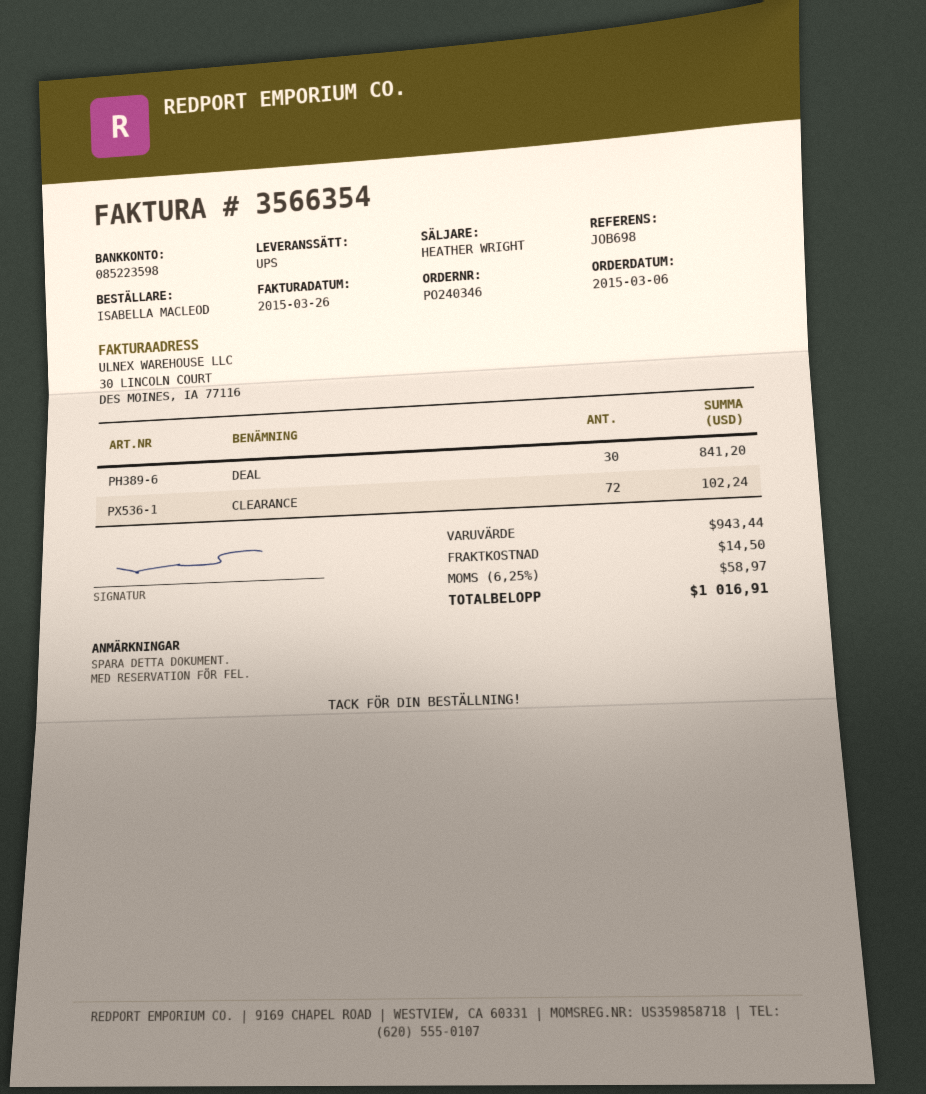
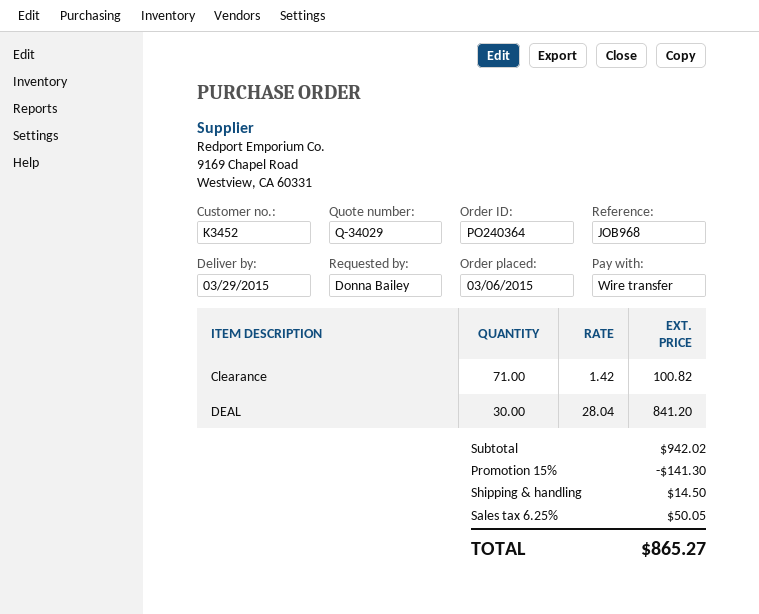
order number: PO240346 -> PO240364
reference: JOB698 -> JOB968
ordered by: ISABELLA MACLEOD -> Donna Bailey
CLEARANCE: 72 for 102.24 -> 71 for 100.82
subtotal: 943.44 -> 942.02
discount: none -> 15% = 141.30
tax: 6.25% = 58.97 -> 6.25% = 50.05
total: 1016.91 -> 865.27

